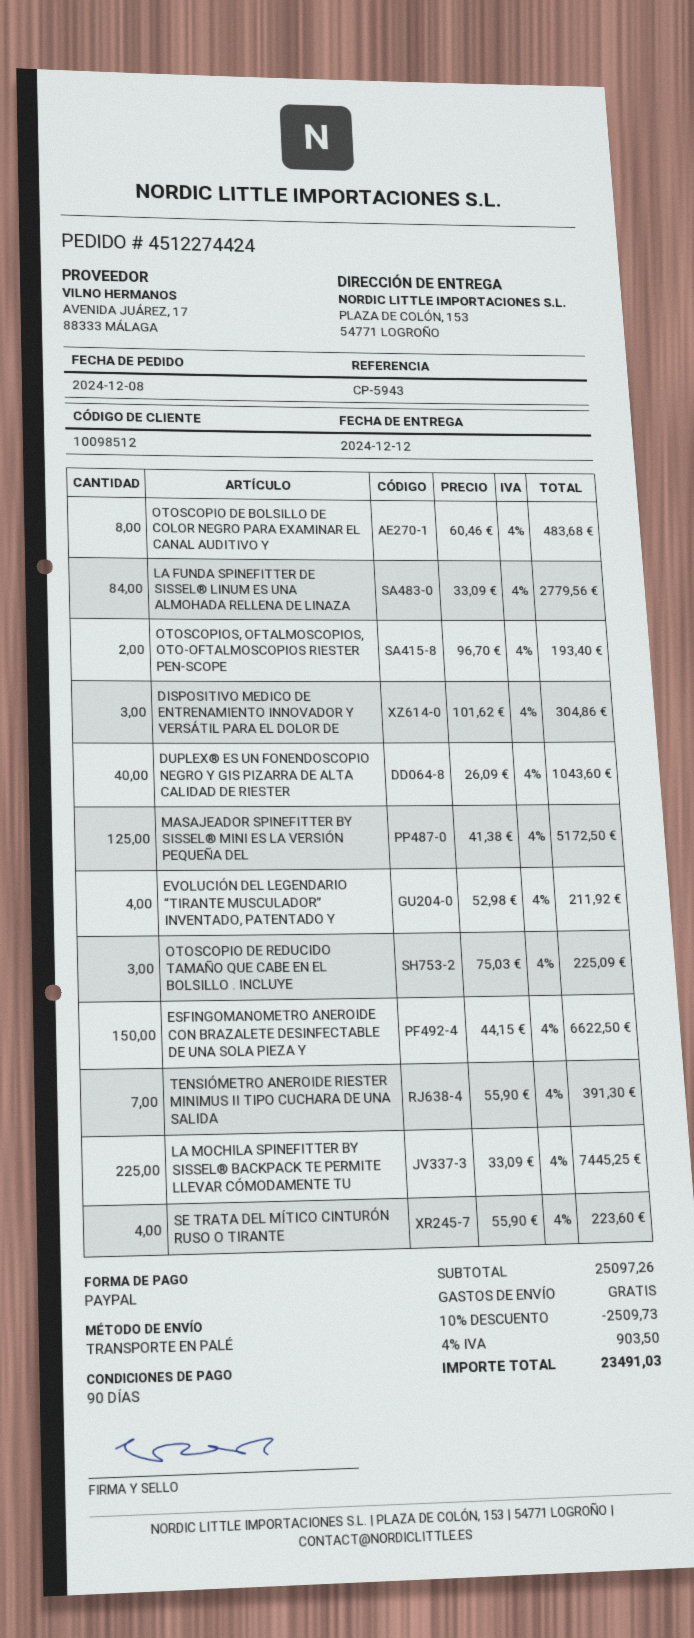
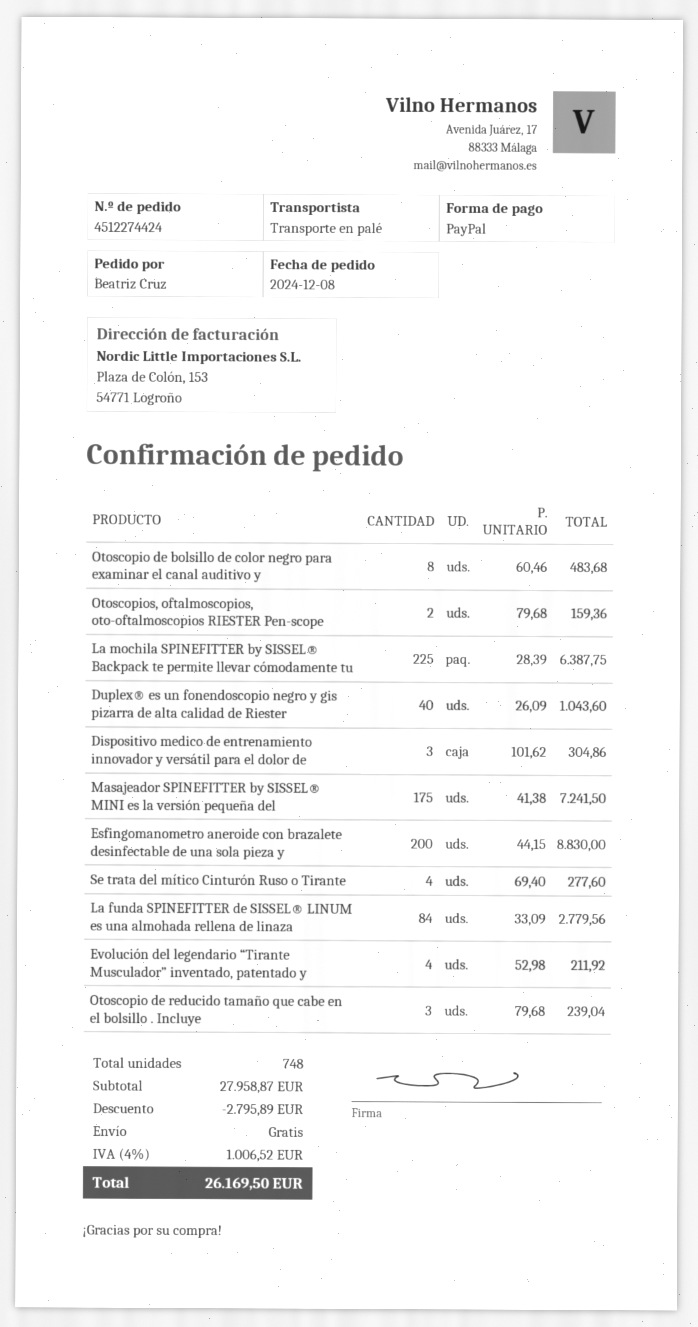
OTOSCOPIOS, OFTALMOSCOPIOS, OTO-OFTALMOSCOPIOS RIESTER PEN-SCOPE: 2 x 96.70 = 193.40 -> 2 x 79.68 = 159.36
MASAJEADOR SPINEFITTER BY SISSEL® MINI ES LA VERSIÓN PEQUEÑA DEL: 125 x 41.38 = 5172.50 -> 175 x 41.38 = 7241.50
OTOSCOPIO DE REDUCIDO TAMAÑO QUE CABE EN EL BOLSILLO . INCLUYE: 3 x 75.03 = 225.09 -> 3 x 79.68 = 239.04
ESFINGOMANOMETRO ANEROIDE CON BRAZALETE DESINFECTABLE DE UNA SOLA PIEZA Y: 150 x 44.15 = 6622.50 -> 200 x 44.15 = 8830.00
TENSIÓMETRO ANEROIDE RIESTER MINIMUS II TIPO CUCHARA DE UNA SALIDA: 7 x 55.90 = 391.30 -> none
LA MOCHILA SPINEFITTER BY SISSEL® BACKPACK TE PERMITE LLEVAR CÓMODAMENTE TU: 225 x 33.09 = 7445.25 -> 225 x 28.39 = 6387.75
SE TRATA DEL MÍTICO CINTURÓN RUSO O TIRANTE: 4 x 55.90 = 223.60 -> 4 x 69.40 = 277.60
subtotal: 25097.26 -> 27958.87
discount: 2509.73 -> 2795.89
tax: 4% = 903.50 -> 4% = 1006.52
total: 23491.03 -> 26169.50

